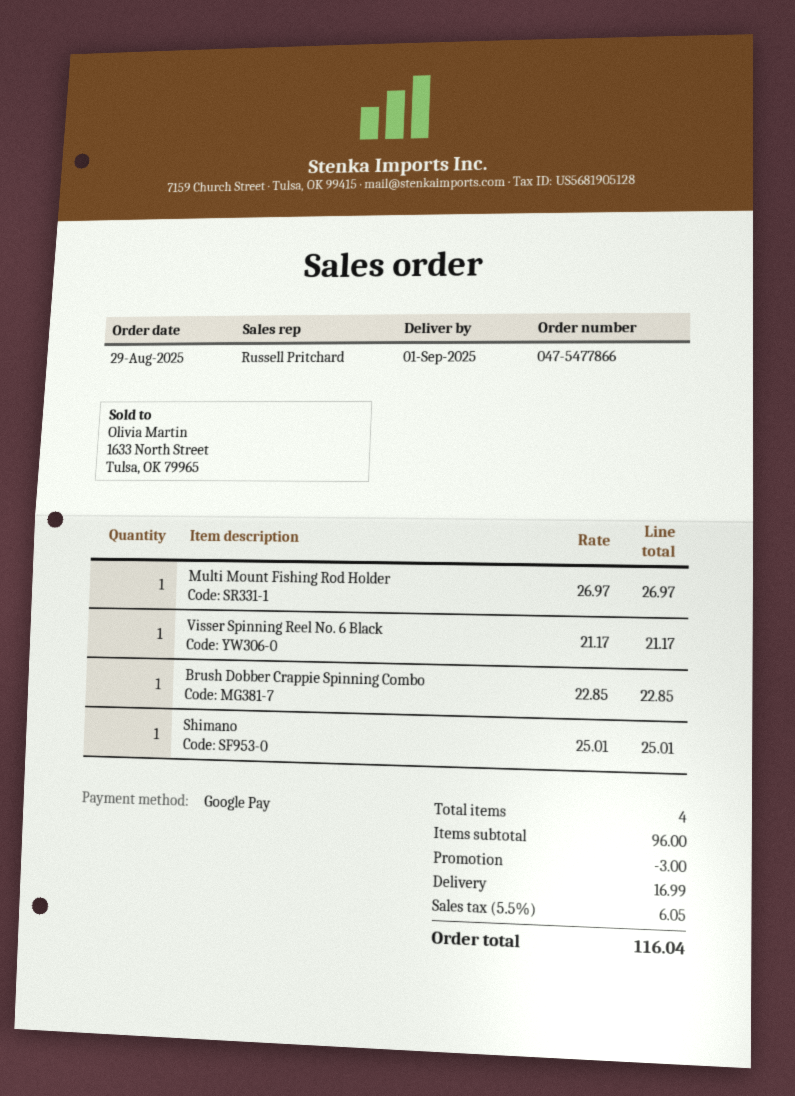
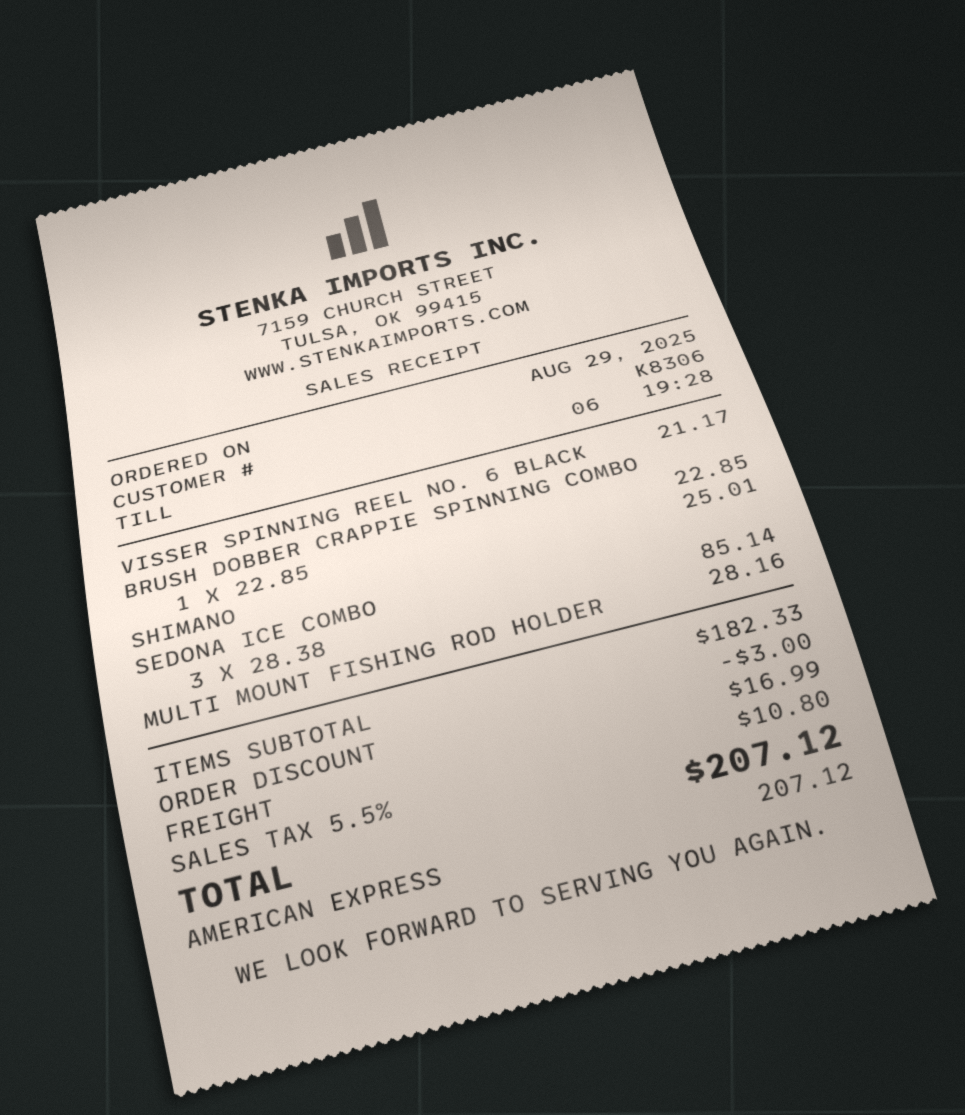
payment method: Google Pay -> American Express
Multi Mount Fishing Rod Holder: 1 x 26.97 = 26.97 -> 1 x 28.16 = 28.16
SEDONA ICE COMBO: none -> 3 x 28.38 = 85.14
subtotal: 96.00 -> 182.33
tax: 5.5% = 6.05 -> 5.5% = 10.80
total: 116.04 -> 207.12

